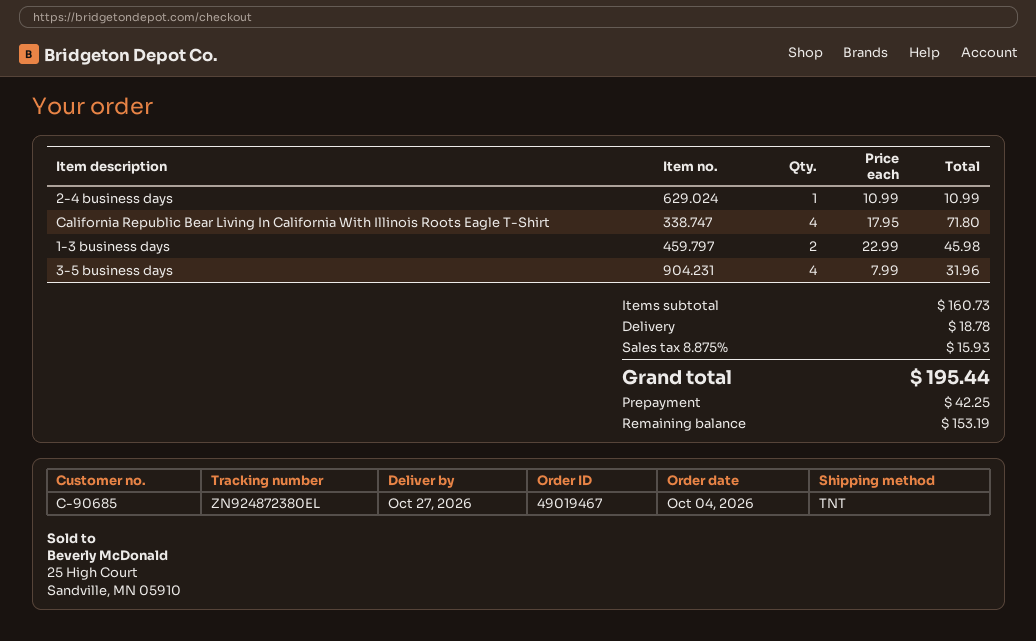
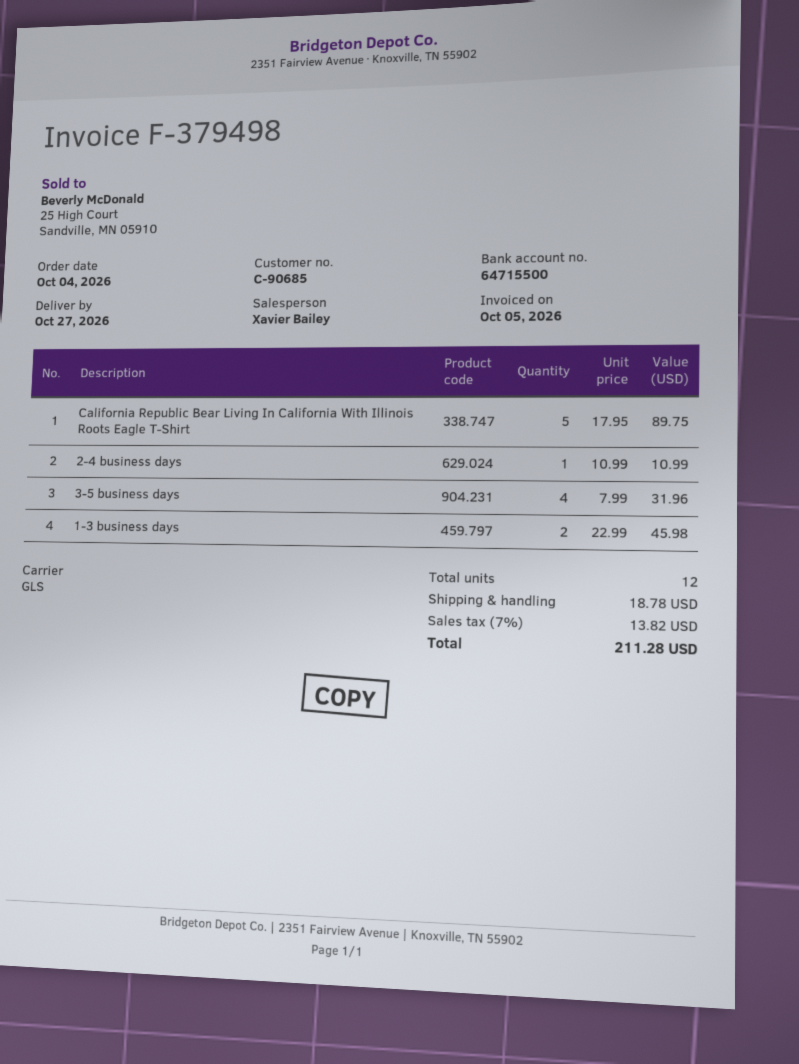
shipping method: TNT -> GLS
California Republic Bear Living In California With Illinois Roots Eagle T-Shirt: 4 x 17.95 = 71.80 -> 5 x 17.95 = 89.75
tax: 8.875% = 15.93 -> 7% = 13.82
total: 195.44 -> 211.28

